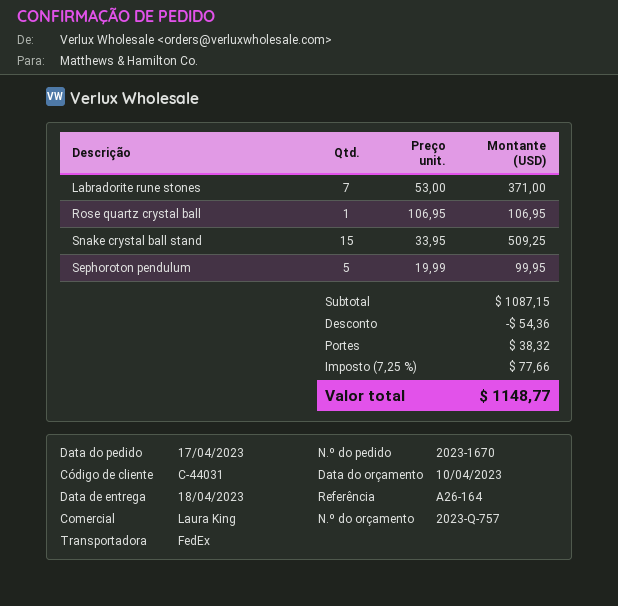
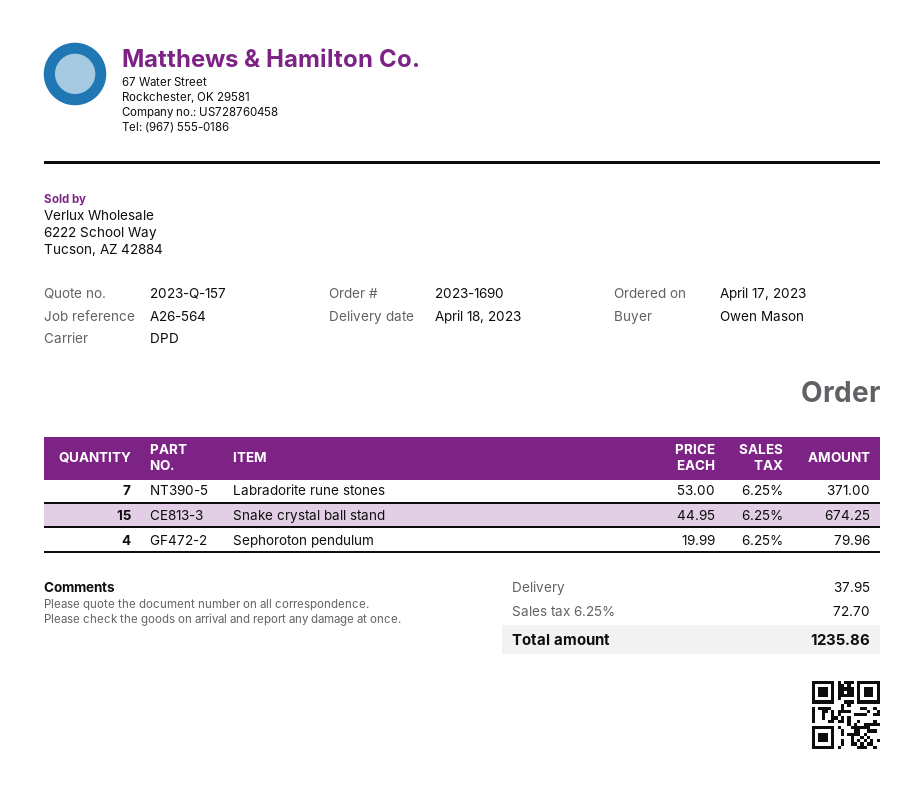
quote number: 2023-Q-757 -> 2023-Q-157
order number: 2023-1670 -> 2023-1690
reference: A26-164 -> A26-564
shipping method: FedEx -> DPD
Rose quartz crystal ball: 1 x 106.95 = 106.95 -> none
Snake crystal ball stand: 15 x 33.95 = 509.25 -> 15 x 44.95 = 674.25
Sephoroton pendulum: 5 x 19.99 = 99.95 -> 4 x 19.99 = 79.96
discount: 54.36 -> none
shipping: 38.32 -> 37.95
tax: 7.25% = 77.66 -> 6.25% = 72.70
total: 1148.77 -> 1235.86

